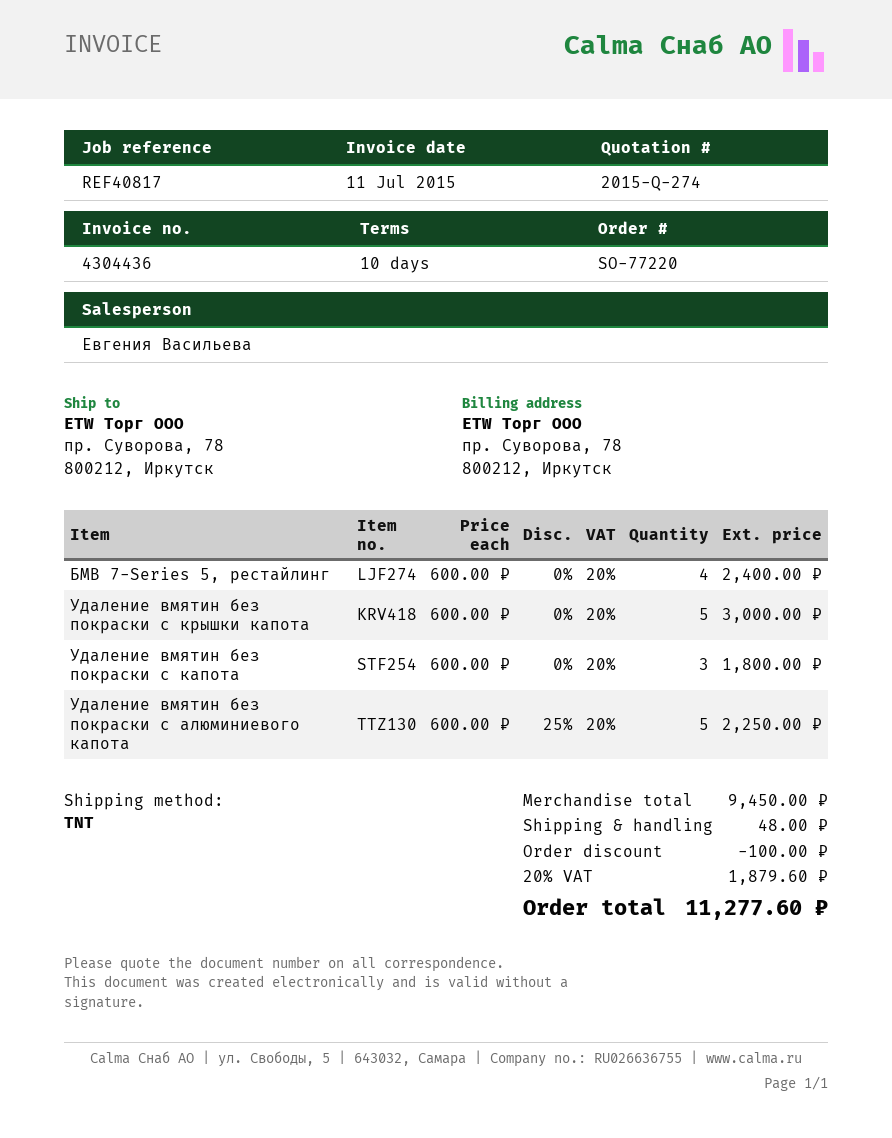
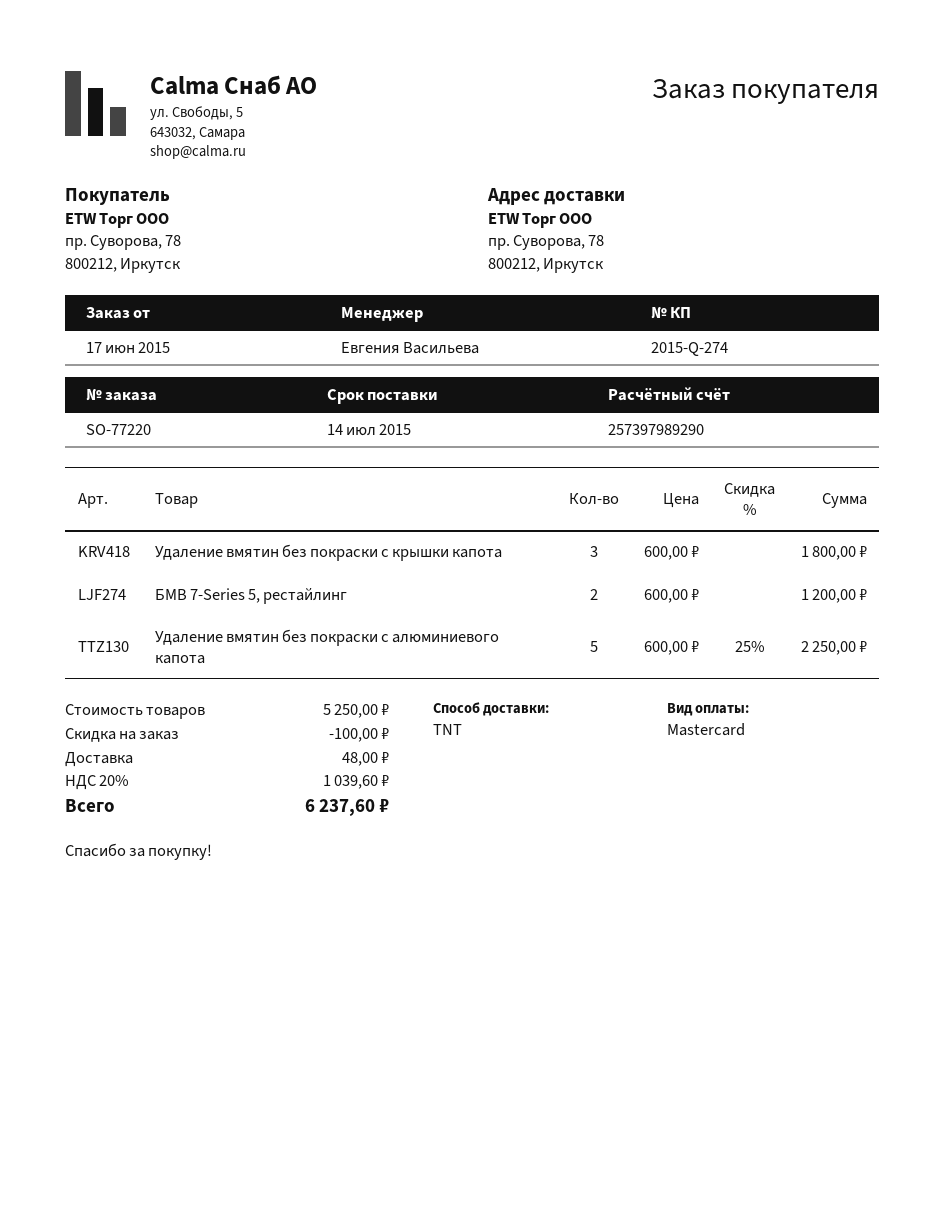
БМВ 7-Series 5, рестайлинг: 4 x 600.00 = 2400.00 -> 2 x 600.00 = 1200.00
Удаление вмятин без покраски с крышки капота: 5 x 600.00 = 3000.00 -> 3 x 600.00 = 1800.00
Удаление вмятин без покраски с капота: 3 x 600.00 = 1800.00 -> none
subtotal: 9450.00 -> 5250.00
tax: 20% = 1879.60 -> 20% = 1039.60
total: 11277.60 -> 6237.60

